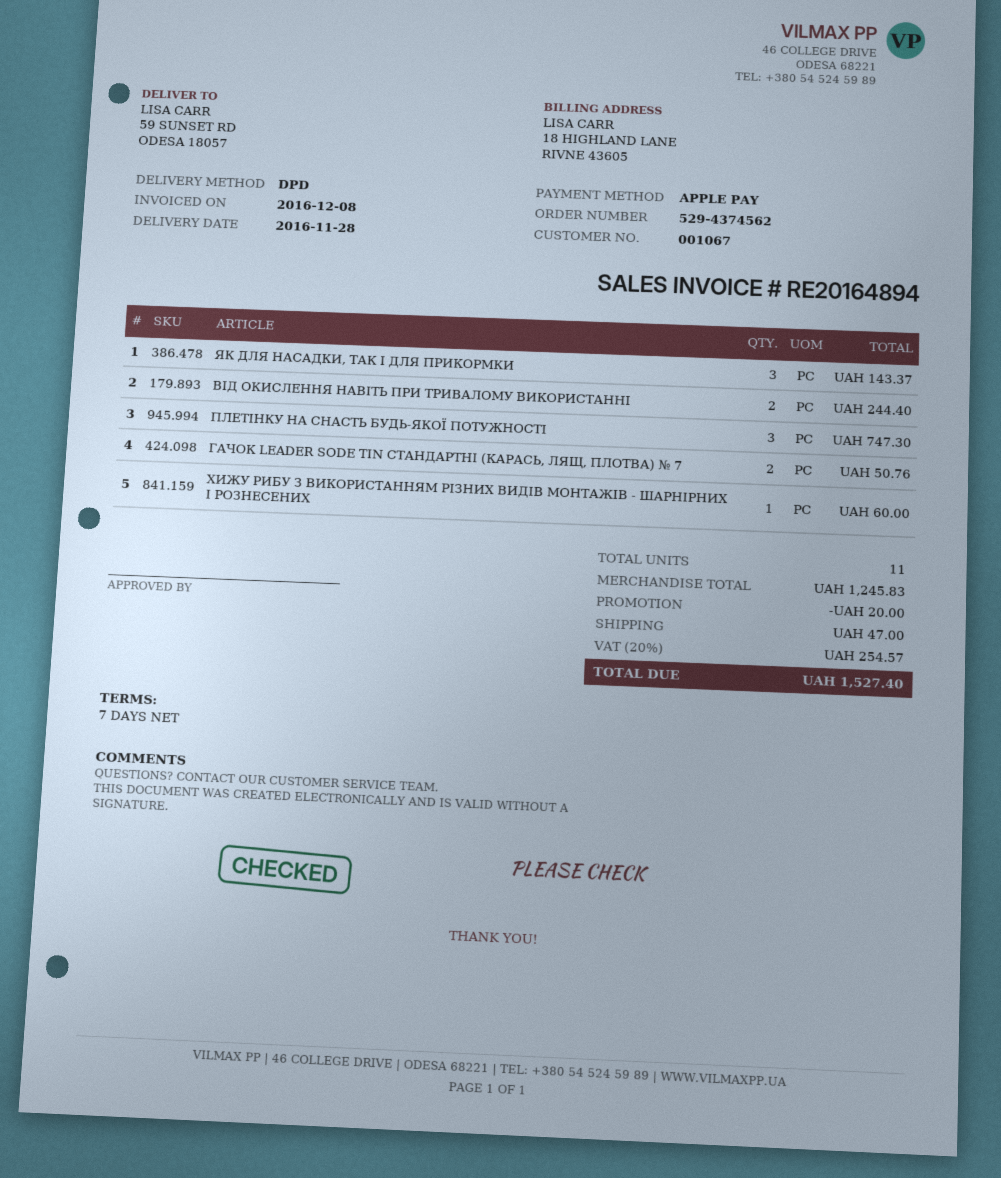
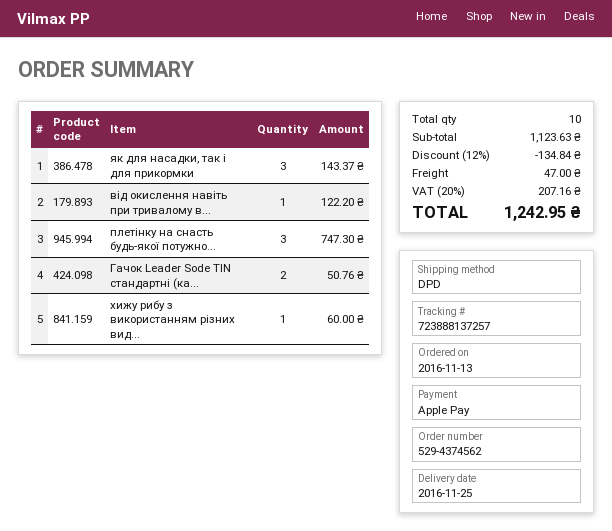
delivery date: 2016-11-28 -> 2016-11-25
ВІД ОКИСЛЕННЯ НАВІТЬ ПРИ ТРИВАЛОМУ ВИКОРИСТАННІ: 2 for 244.40 -> 1 for 122.20
total quantity: 11 -> 10
subtotal: 1245.83 -> 1123.63
discount: 20.00 -> 134.84
tax: 20% = 254.57 -> 20% = 207.16
total: 1527.40 -> 1242.95

